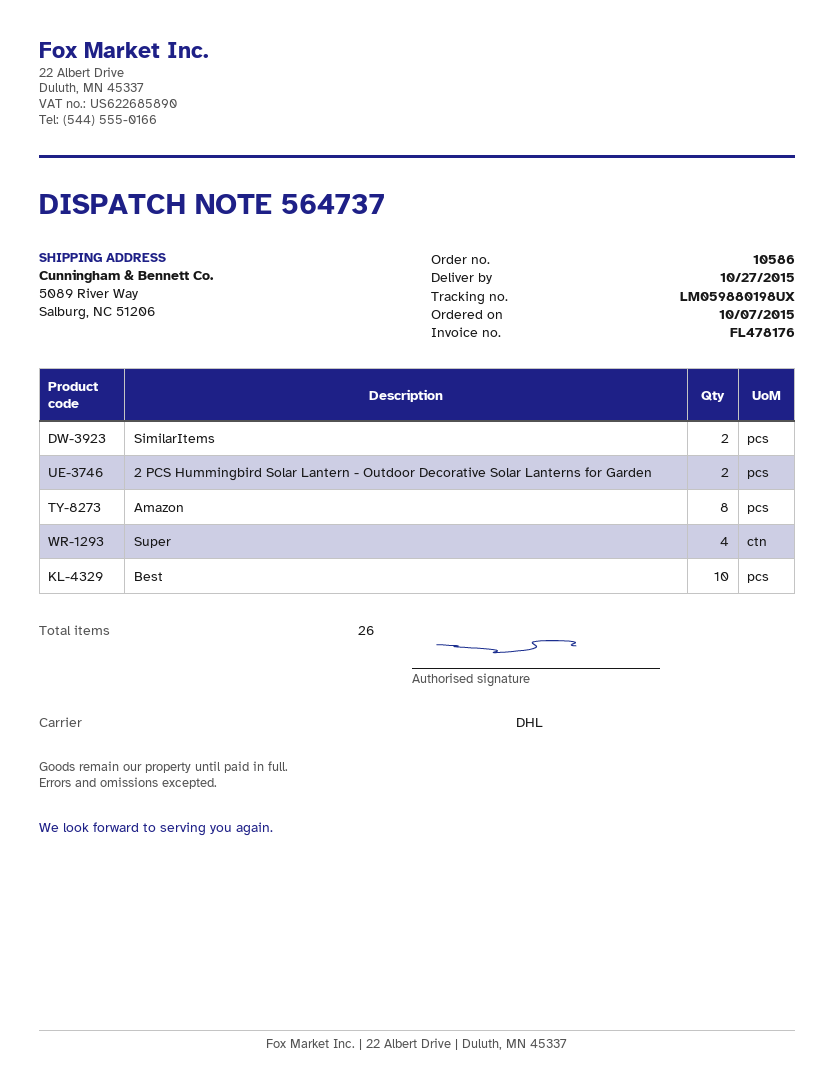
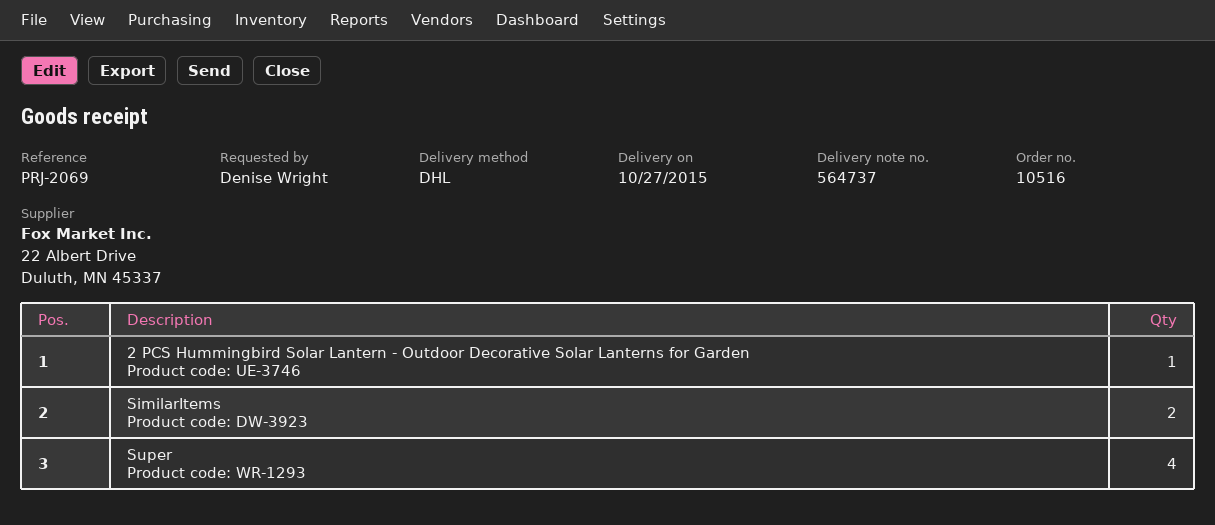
order number: 10586 -> 10516
2 PCS Hummingbird Solar Lantern - Outdoor Decorative Solar Lanterns for Garden: 2 -> 1
Amazon: 8 -> none
Best: 10 -> none

